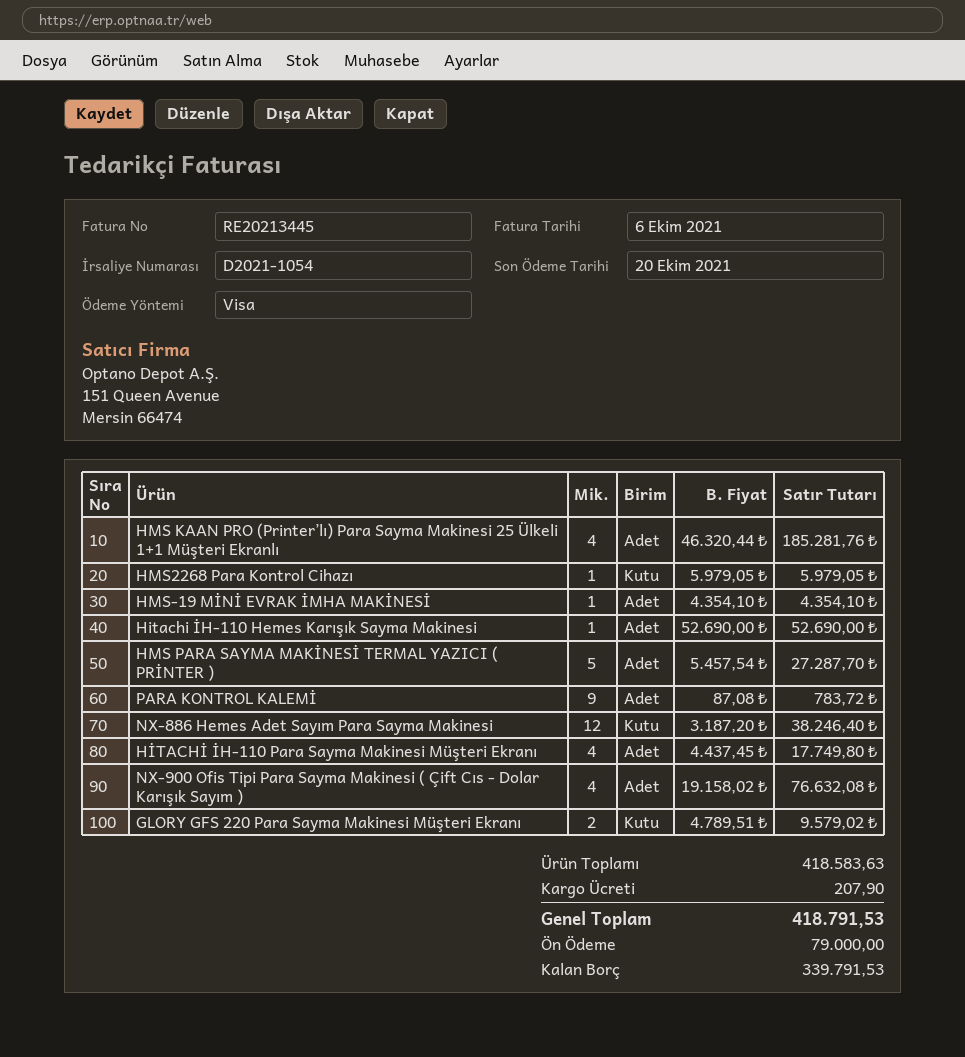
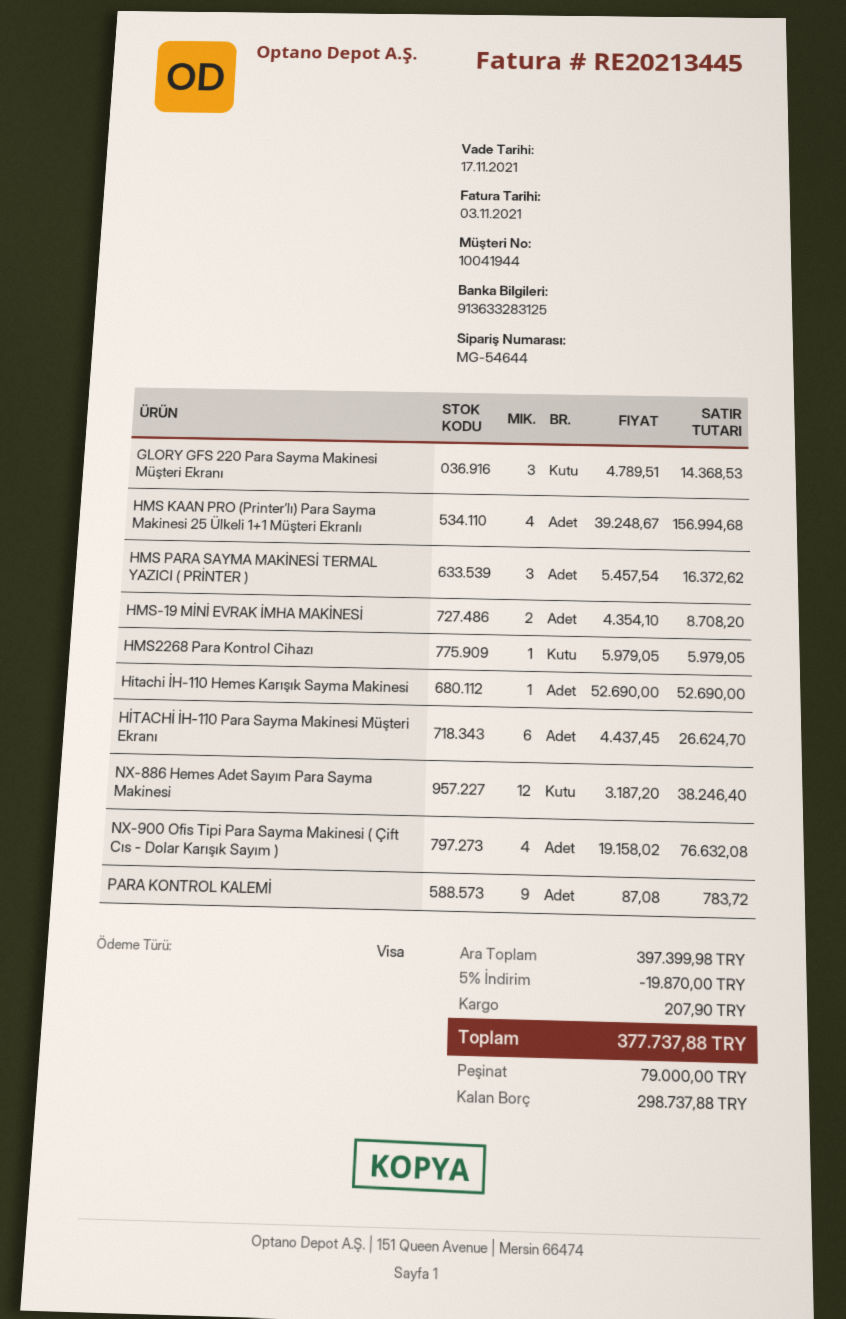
invoice date: 2021-10-06 -> 2021-11-03
due date: 2021-10-20 -> 2021-11-17
HMS KAAN PRO (Printer’lı) Para Sayma Makinesi 25 Ülkeli 1+1 Müşteri Ekranlı: 4 x 46320.44 = 185281.76 -> 4 x 39248.67 = 156994.68
HMS-19 MİNİ EVRAK İMHA MAKİNESİ: 1 x 4354.10 = 4354.10 -> 2 x 4354.10 = 8708.20
HMS PARA SAYMA MAKİNESİ TERMAL YAZICI ( PRİNTER ): 5 x 5457.54 = 27287.70 -> 3 x 5457.54 = 16372.62
HİTACHİ İH-110 Para Sayma Makinesi Müşteri Ekranı: 4 x 4437.45 = 17749.80 -> 6 x 4437.45 = 26624.70
GLORY GFS 220 Para Sayma Makinesi Müşteri Ekranı: 2 x 4789.51 = 9579.02 -> 3 x 4789.51 = 14368.53
subtotal: 418583.63 -> 397399.98
discount: none -> 5% = 19870.00
total: 418791.53 -> 377737.88
balance: 339791.53 -> 298737.88

